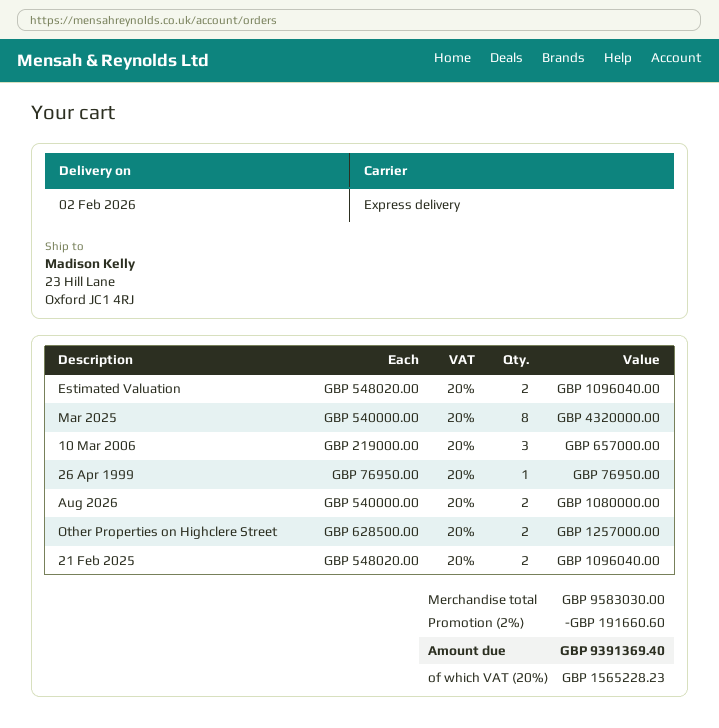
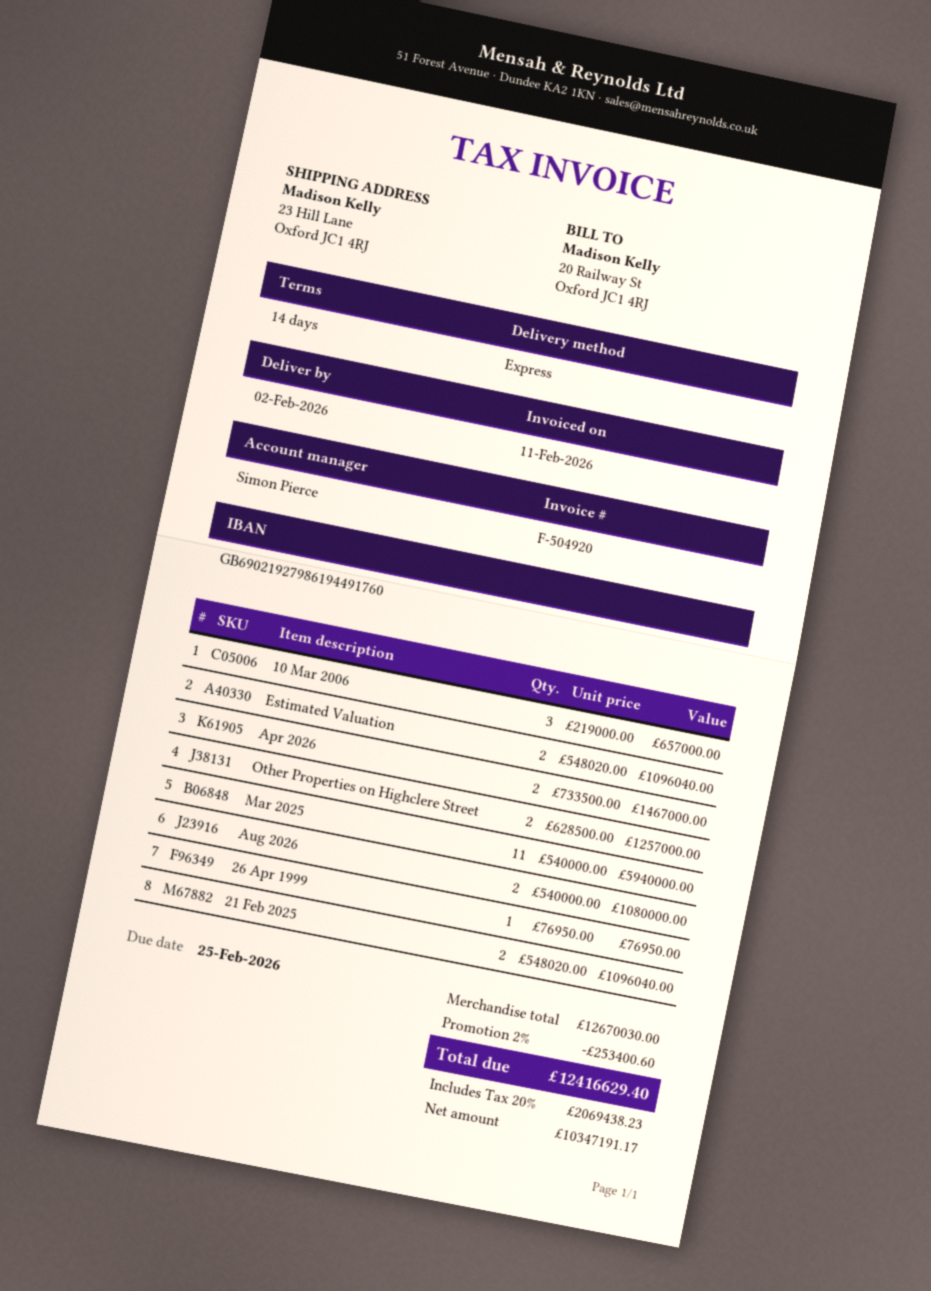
Mar 2025: 8 x 540000.00 = 4320000.00 -> 11 x 540000.00 = 5940000.00
Apr 2026: none -> 2 x 733500.00 = 1467000.00
subtotal: 9583030.00 -> 12670030.00
discount: 2% = 191660.60 -> 2% = 253400.60
tax: 20% = 1565228.23 -> 20% = 2069438.23
total: 9391369.40 -> 12416629.40

